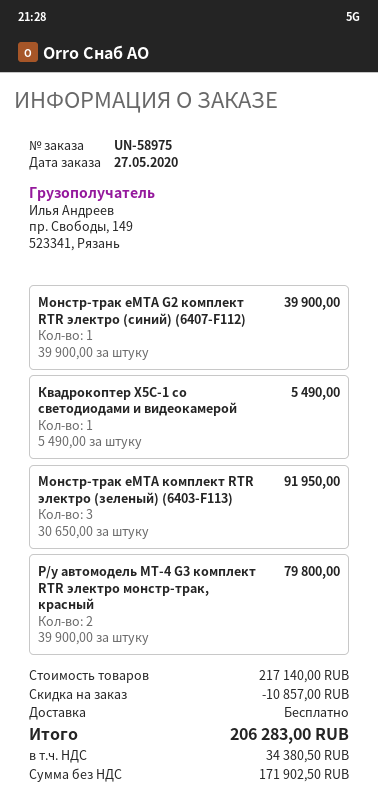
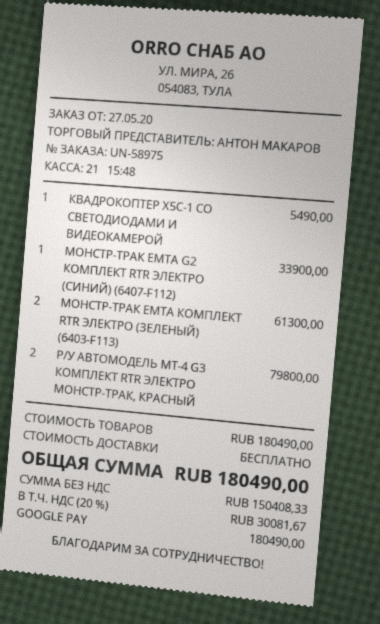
Монстр-трак eMTA G2 комплект RTR электро (синий) (6407-F112): 1 for 39900.00 -> 1 for 33900.00
Монстр-трак eMTA комплект RTR электро (зеленый) (6403-F113): 3 for 91950.00 -> 2 for 61300.00
subtotal: 217140.00 -> 180490.00
discount: 10857.00 -> none
net: 171902.50 -> 150408.33
tax: 34380.50 -> 30081.67
total: 206283.00 -> 180490.00

